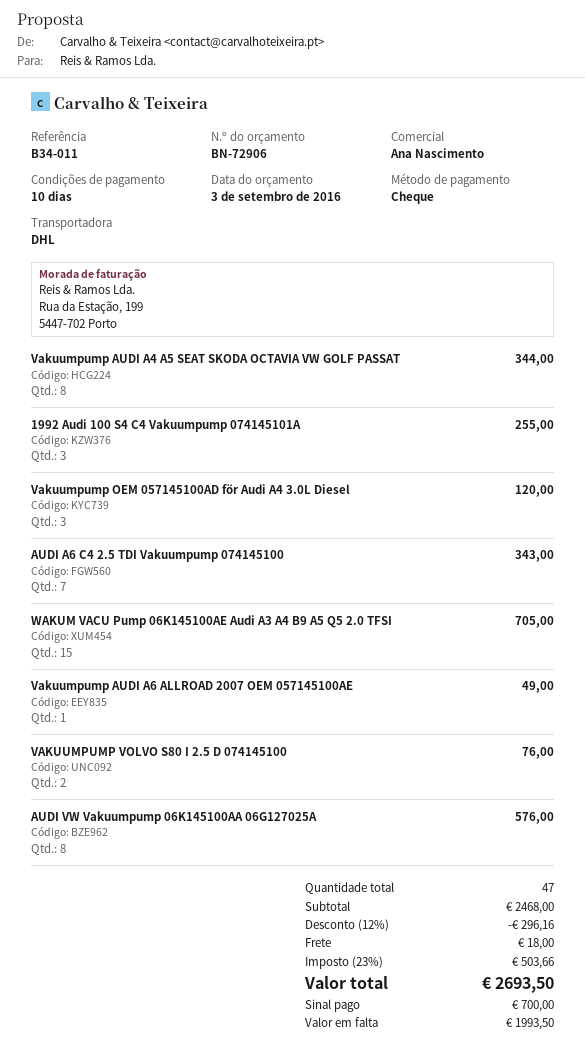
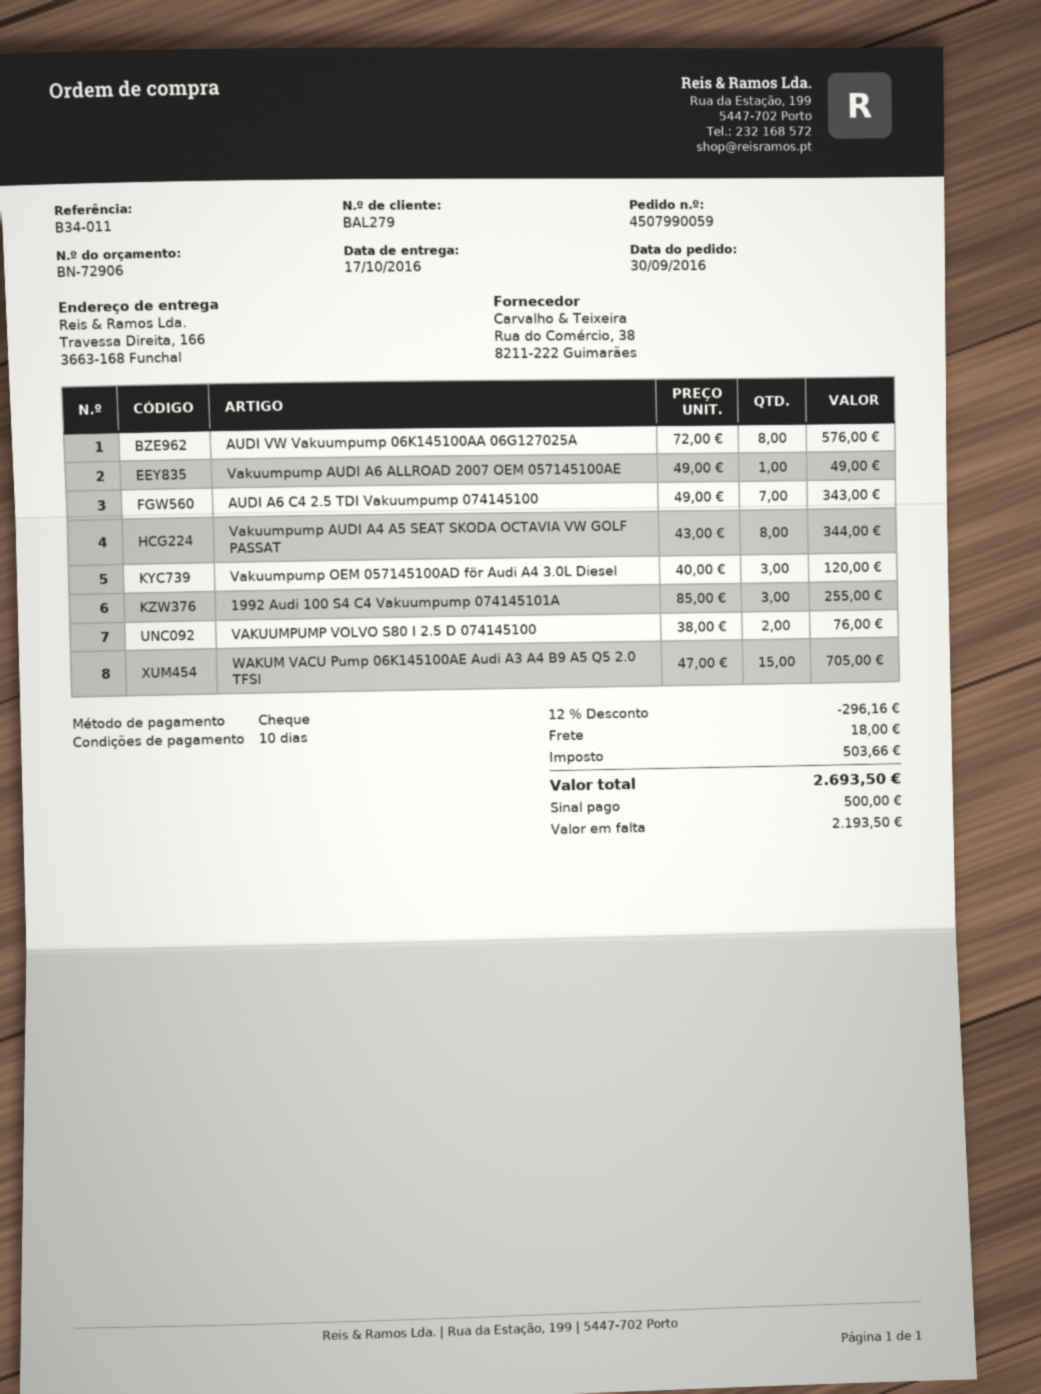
deposit: 700.00 -> 500.00
balance: 1993.50 -> 2193.50

